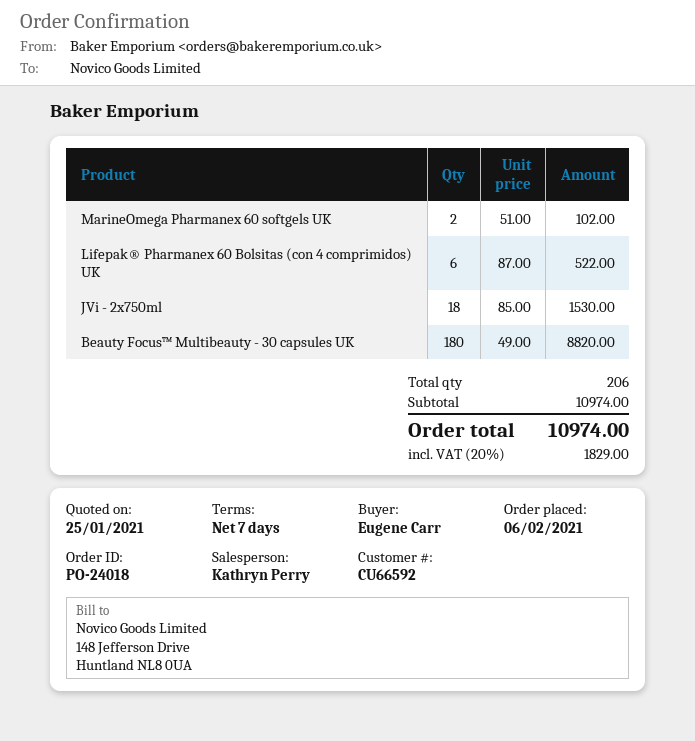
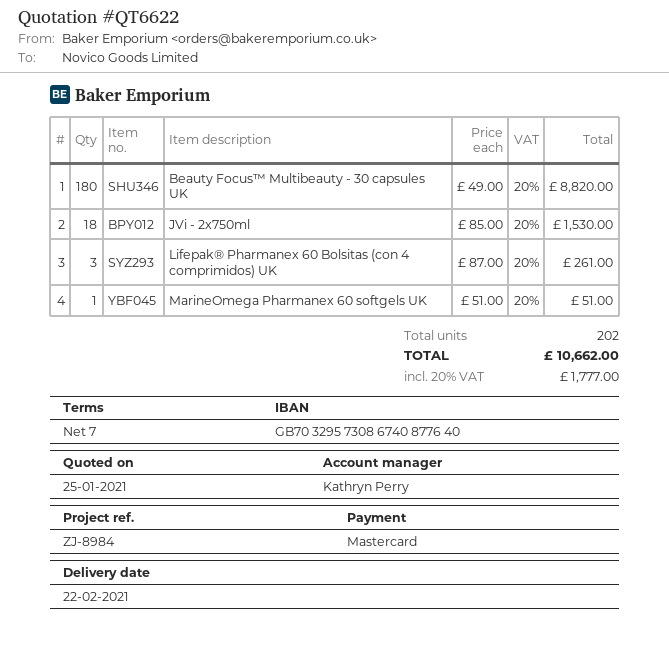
MarineOmega Pharmanex 60 softgels UK: 2 x 51.00 = 102.00 -> 1 x 51.00 = 51.00
Lifepak® Pharmanex 60 Bolsitas (con 4 comprimidos) UK: 6 x 87.00 = 522.00 -> 3 x 87.00 = 261.00
total quantity: 206 -> 202
tax: 20% = 1829.00 -> 20% = 1777.00
total: 10974.00 -> 10662.00

